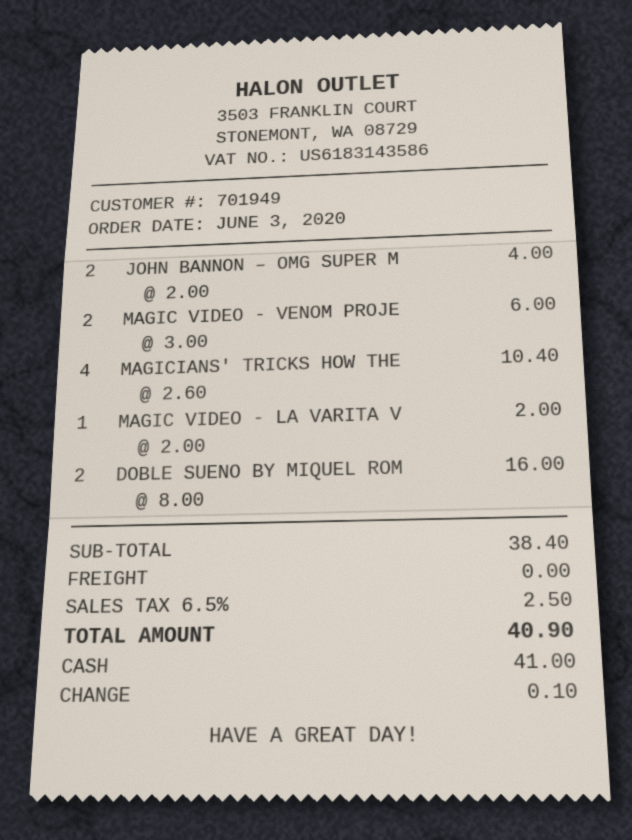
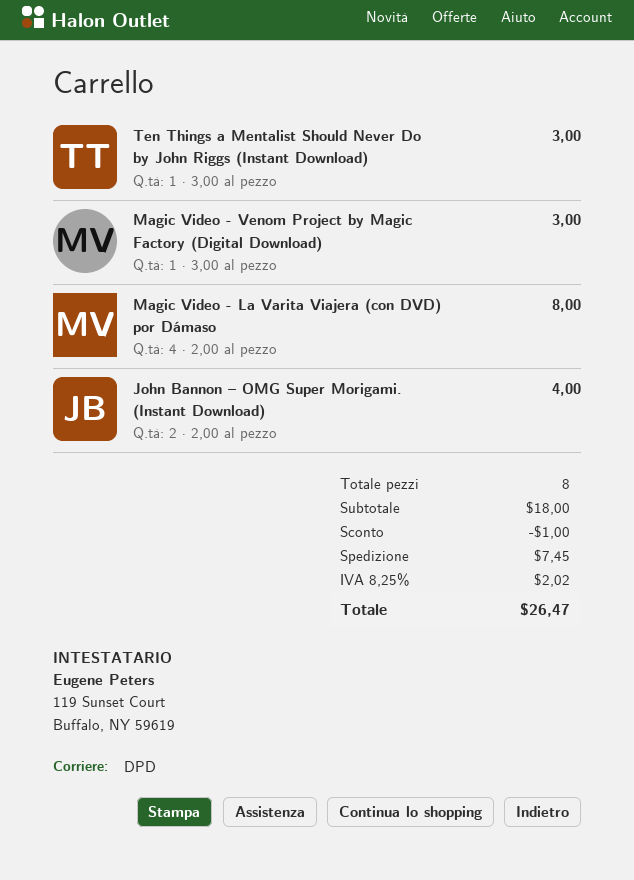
MAGIC VIDEO - VENOM PROJE: 2 x 3.00 = 6.00 -> 1 x 3.00 = 3.00
MAGICIANS' TRICKS HOW THE: 4 x 2.60 = 10.40 -> none
MAGIC VIDEO - LA VARITA V: 1 x 2.00 = 2.00 -> 4 x 2.00 = 8.00
DOBLE SUENO BY MIQUEL ROM: 2 x 8.00 = 16.00 -> none
Ten Things a Mentalist Should Never Do by John Riggs (Instant Download): none -> 1 x 3.00 = 3.00
subtotal: 38.40 -> 18.00
discount: none -> 1.00
shipping: 0.00 -> 7.45
tax: 6.5% = 2.50 -> 8.25% = 2.02
total: 40.90 -> 26.47

